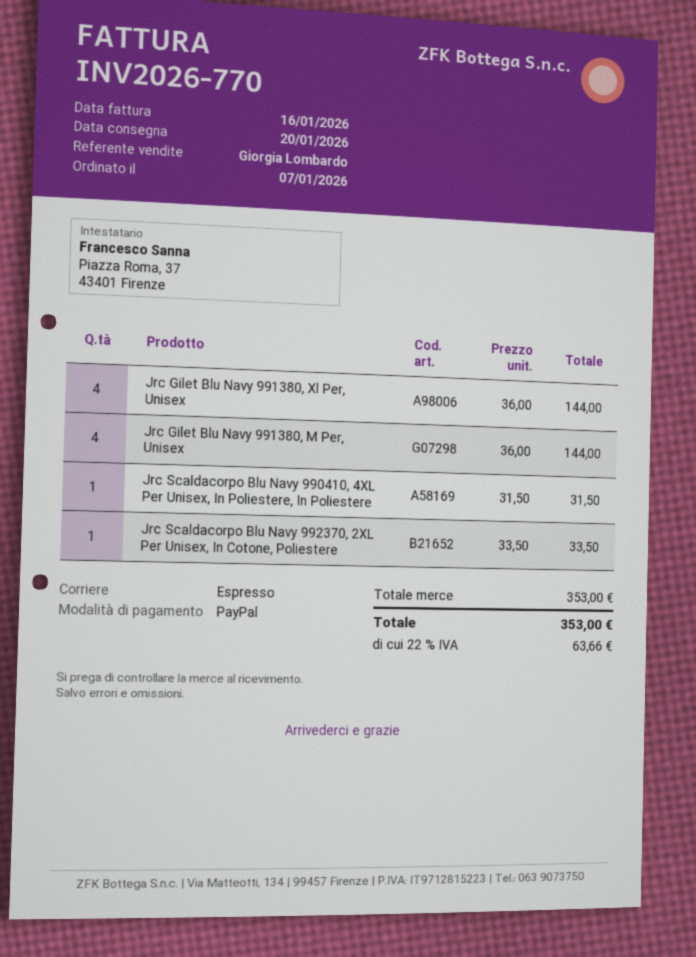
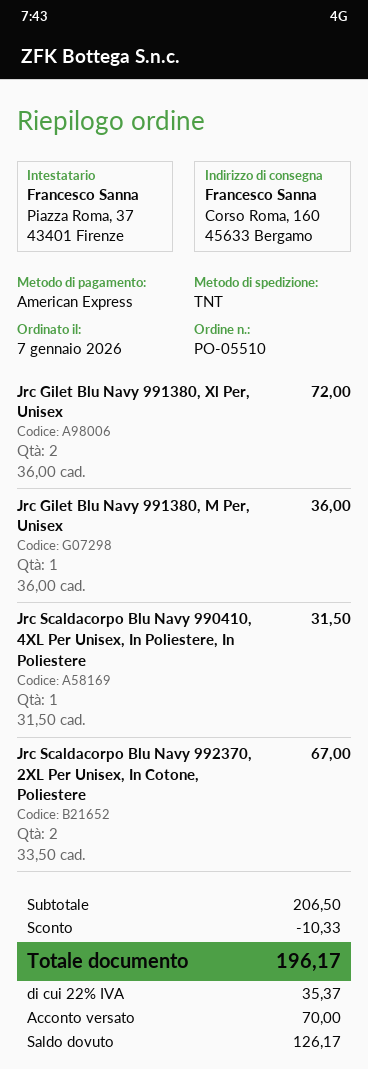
payment method: PayPal -> American Express
shipping method: express -> TNT
Jrc Gilet Blu Navy 991380, Xl Per, Unisex: 4 x 36.00 = 144.00 -> 2 x 36.00 = 72.00
Jrc Gilet Blu Navy 991380, M Per, Unisex: 4 x 36.00 = 144.00 -> 1 x 36.00 = 36.00
Jrc Scaldacorpo Blu Navy 992370, 2XL Per Unisex, In Cotone, Poliestere: 1 x 33.50 = 33.50 -> 2 x 33.50 = 67.00
subtotal: 353.00 -> 206.50
discount: none -> 10.33
tax: 22% = 63.66 -> 22% = 35.37
total: 353.00 -> 196.17

